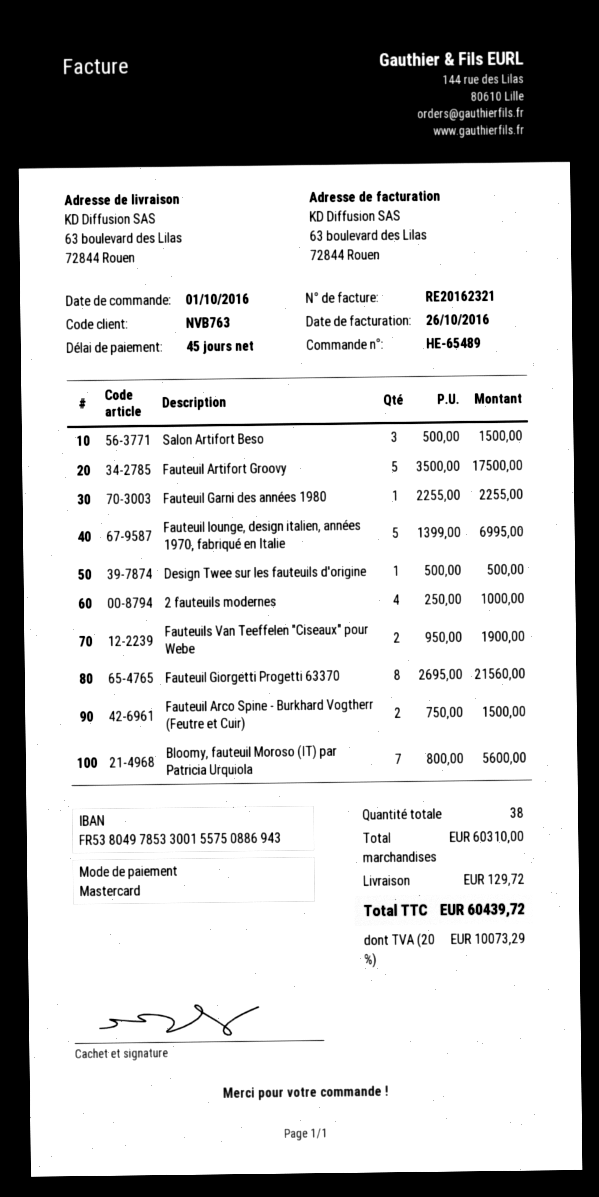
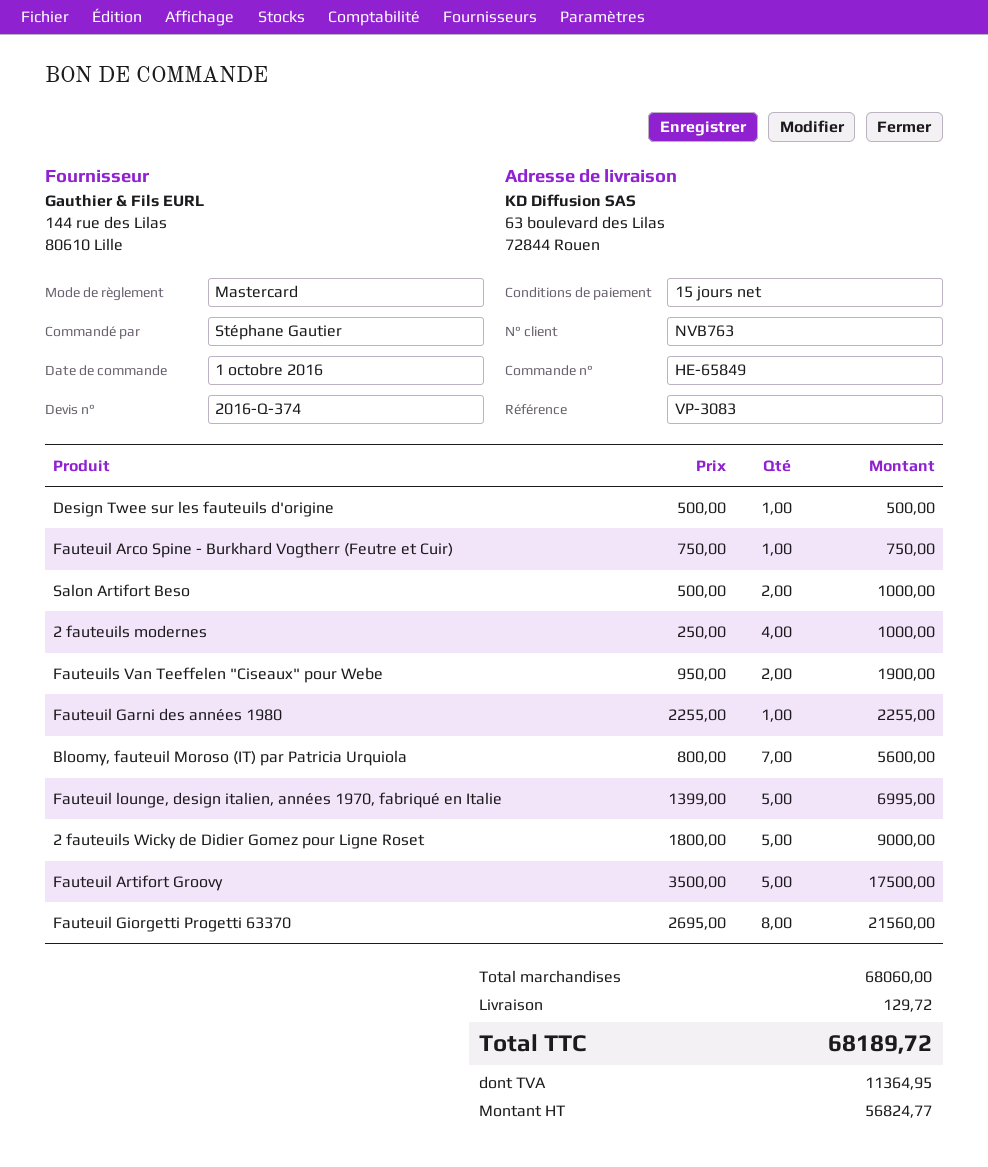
order number: HE-65489 -> HE-65849
payment terms: 45 days -> 15 days
Salon Artifort Beso: 3 x 500.00 = 1500.00 -> 2 x 500.00 = 1000.00
Fauteuil Arco Spine - Burkhard Vogtherr (Feutre et Cuir): 2 x 750.00 = 1500.00 -> 1 x 750.00 = 750.00
2 fauteuils Wicky de Didier Gomez pour Ligne Roset: none -> 5 x 1800.00 = 9000.00
subtotal: 60310.00 -> 68060.00
tax: 10073.29 -> 11364.95
total: 60439.72 -> 68189.72

